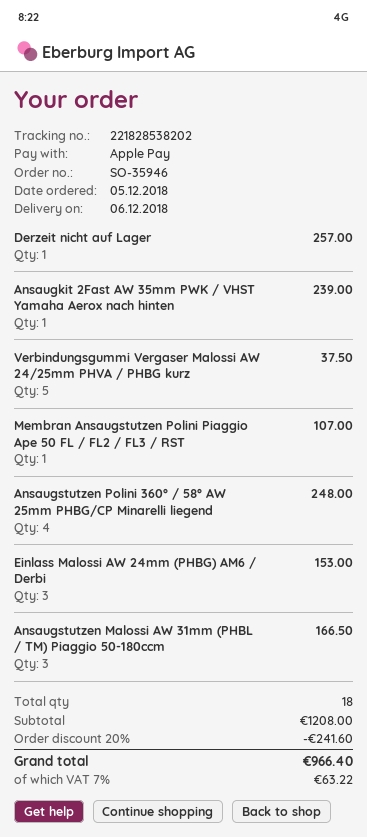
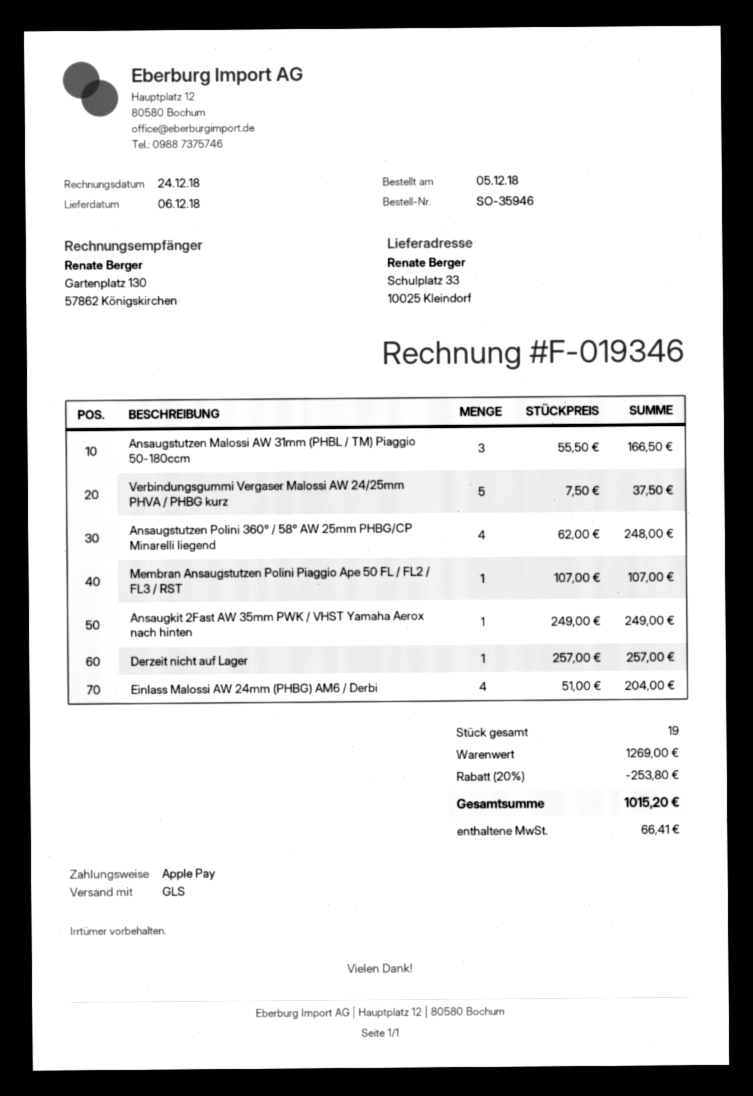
Ansaugkit 2Fast AW 35mm PWK / VHST Yamaha Aerox nach hinten: 1 for 239.00 -> 1 for 249.00
Einlass Malossi AW 24mm (PHBG) AM6 / Derbi: 3 for 153.00 -> 4 for 204.00
total quantity: 18 -> 19
subtotal: 1208.00 -> 1269.00
discount: 20% = 241.60 -> 20% = 253.80
tax: 63.22 -> 66.41
total: 966.40 -> 1015.20

